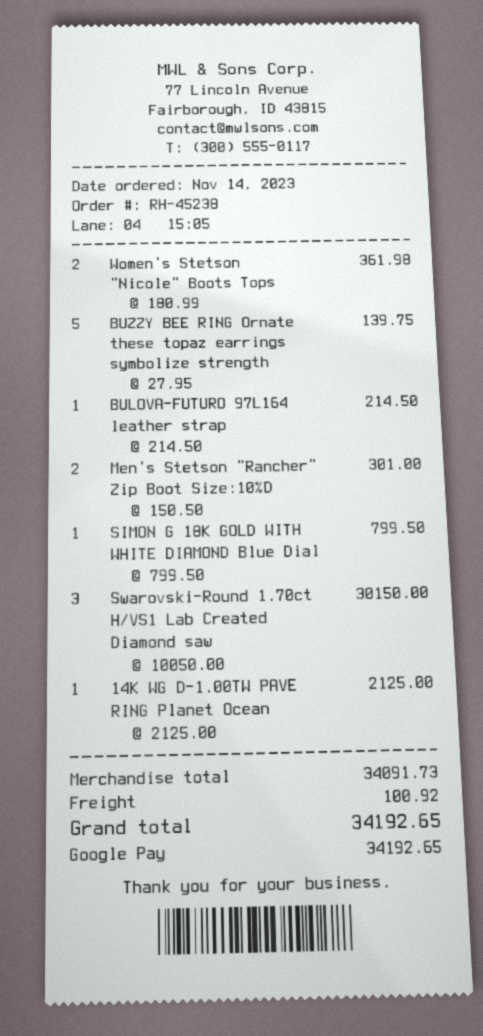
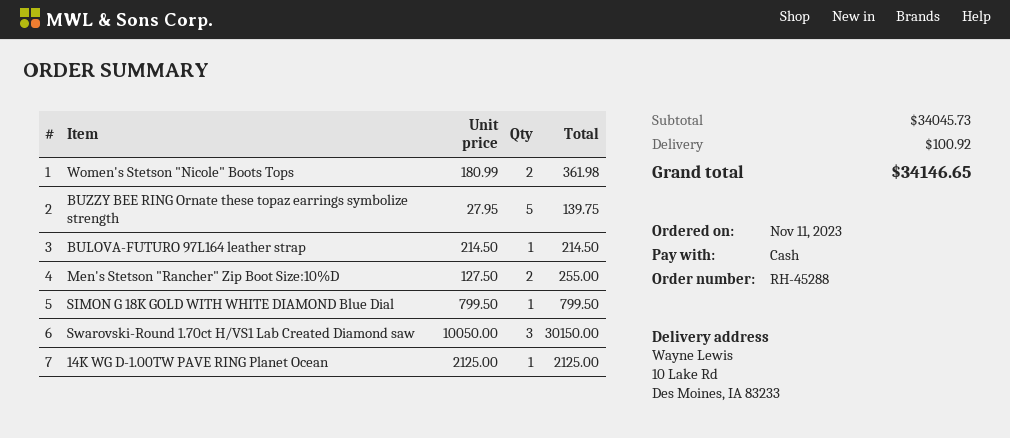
order number: RH-45238 -> RH-45288
order date: 2023-11-14 -> 2023-11-11
payment method: Google Pay -> cash
Men's Stetson "Rancher" Zip Boot Size:10%D: 2 x 150.50 = 301.00 -> 2 x 127.50 = 255.00
subtotal: 34091.73 -> 34045.73
total: 34192.65 -> 34146.65

